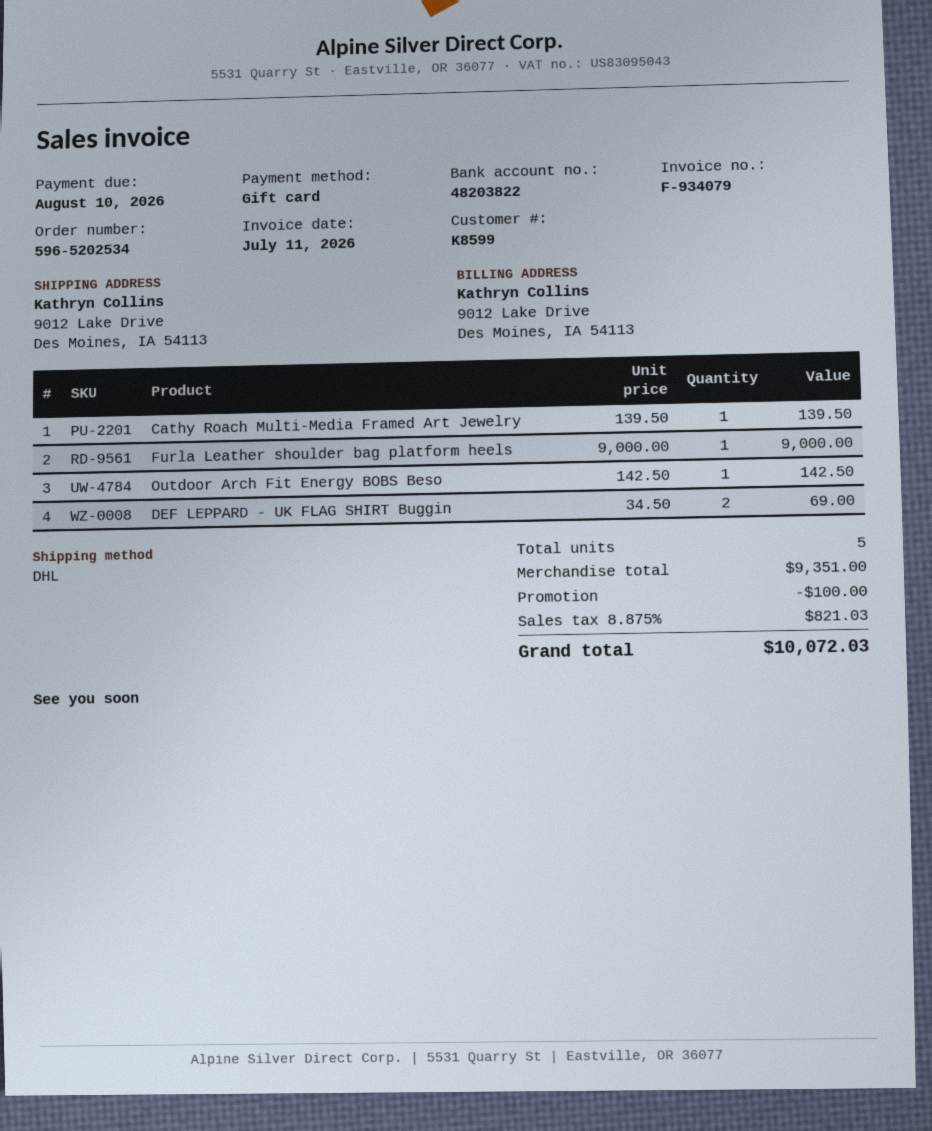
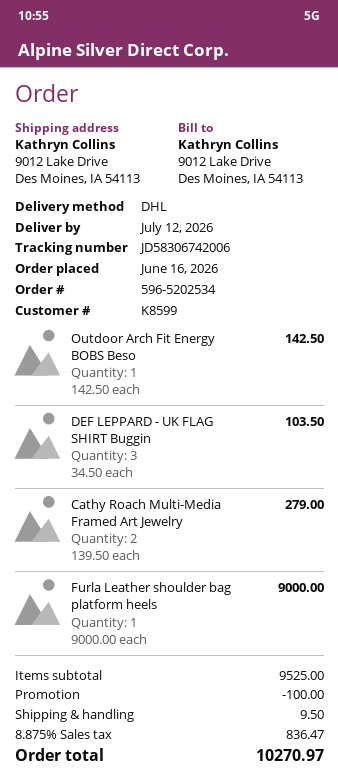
Cathy Roach Multi-Media Framed Art Jewelry: 1 x 139.50 = 139.50 -> 2 x 139.50 = 279.00
DEF LEPPARD - UK FLAG SHIRT Buggin: 2 x 34.50 = 69.00 -> 3 x 34.50 = 103.50
subtotal: 9351.00 -> 9525.00
shipping: none -> 9.50
tax: 8.875% = 821.03 -> 8.875% = 836.47
total: 10072.03 -> 10270.97

